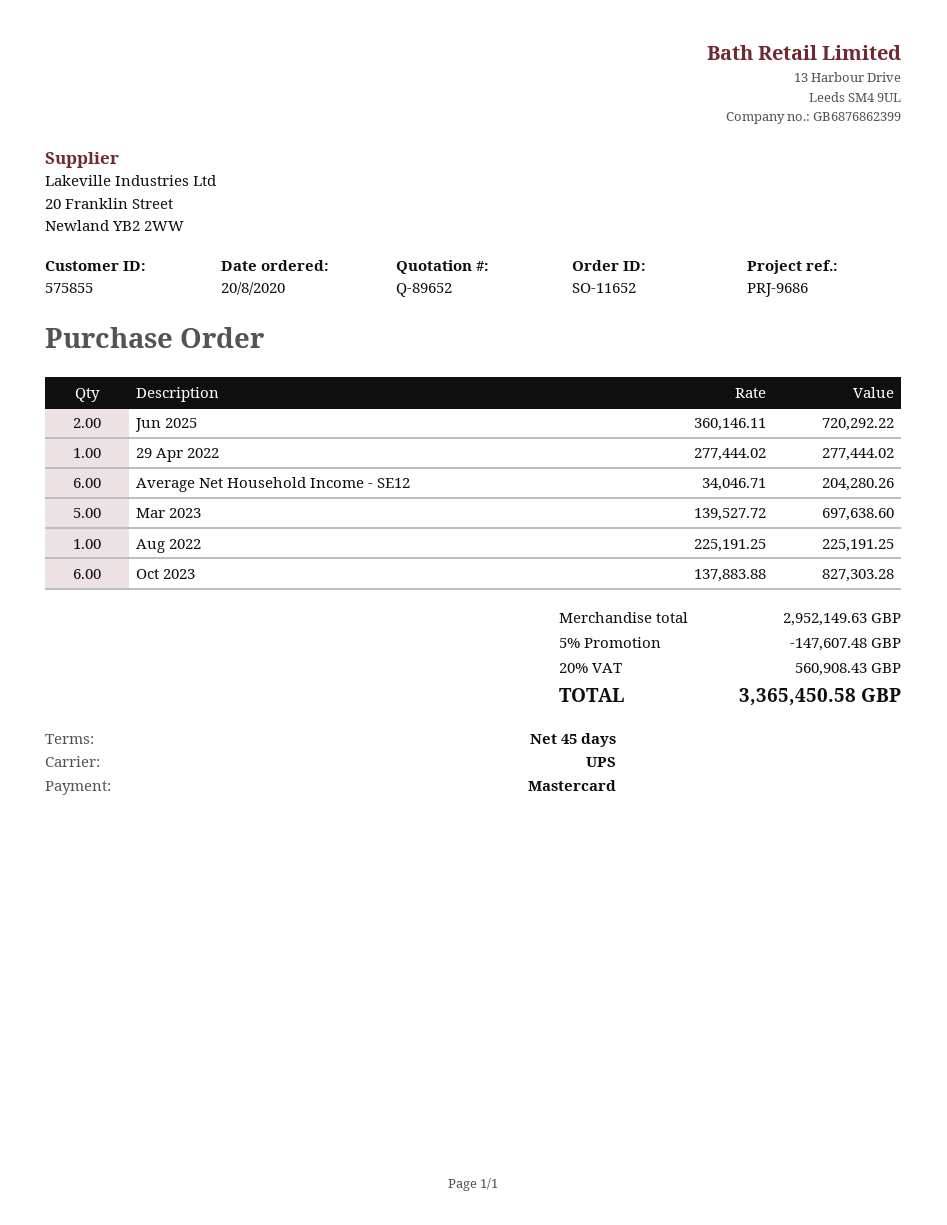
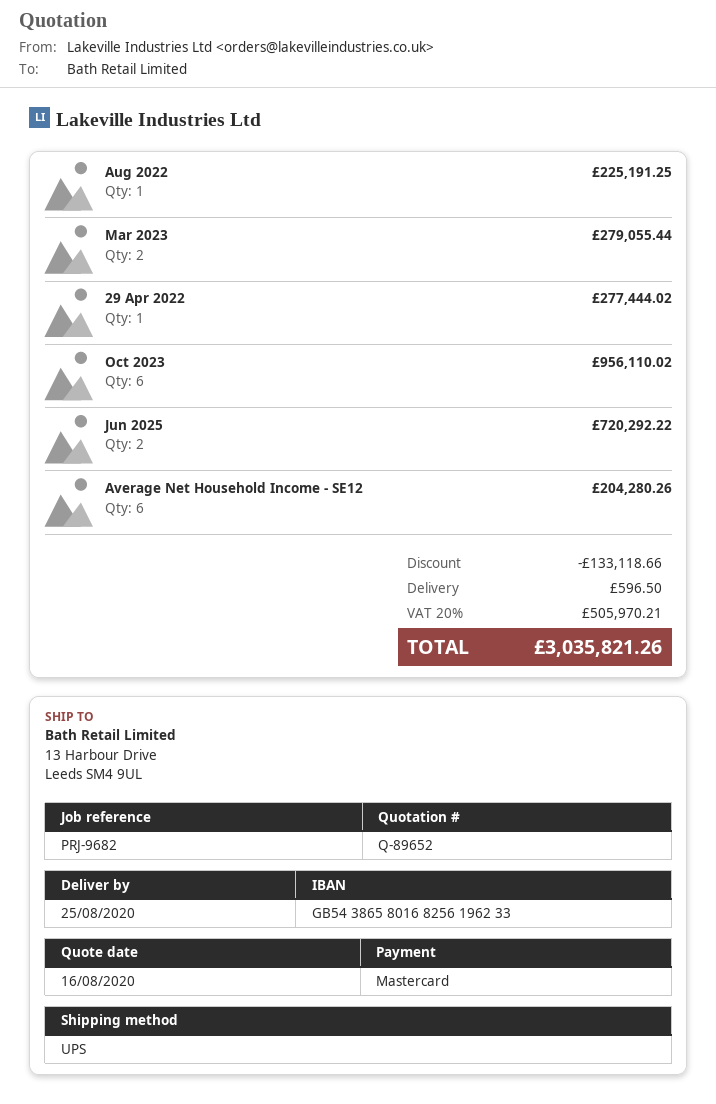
reference: PRJ-9686 -> PRJ-9682
Mar 2023: 5 for 697638.60 -> 2 for 279055.44
Oct 2023: 6 for 827303.28 -> 6 for 956110.02
discount: 147607.48 -> 133118.66
shipping: none -> 596.50
tax: 20% = 560908.43 -> 20% = 505970.21
total: 3365450.58 -> 3035821.26

